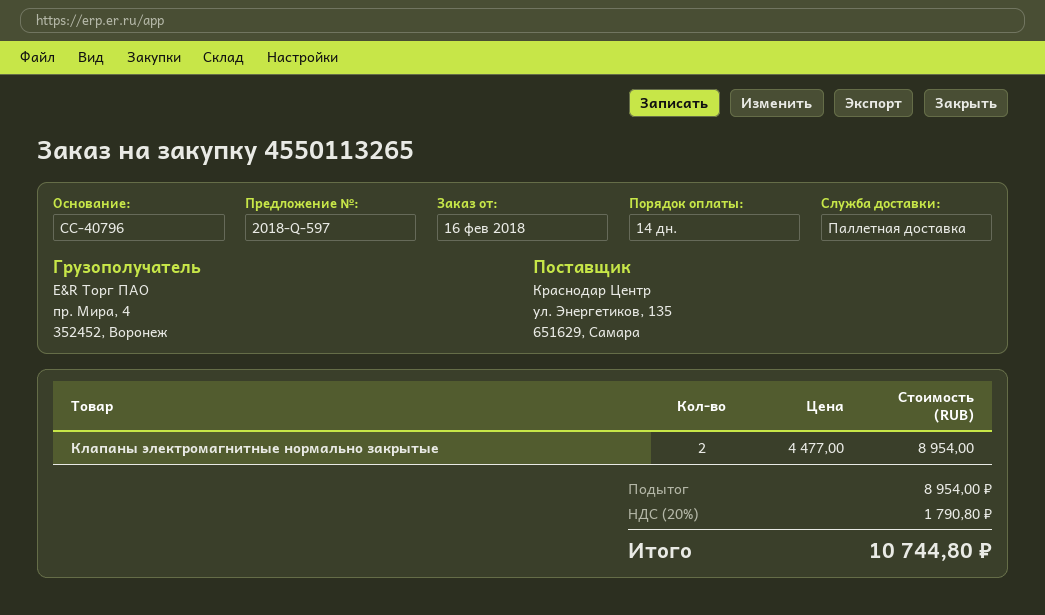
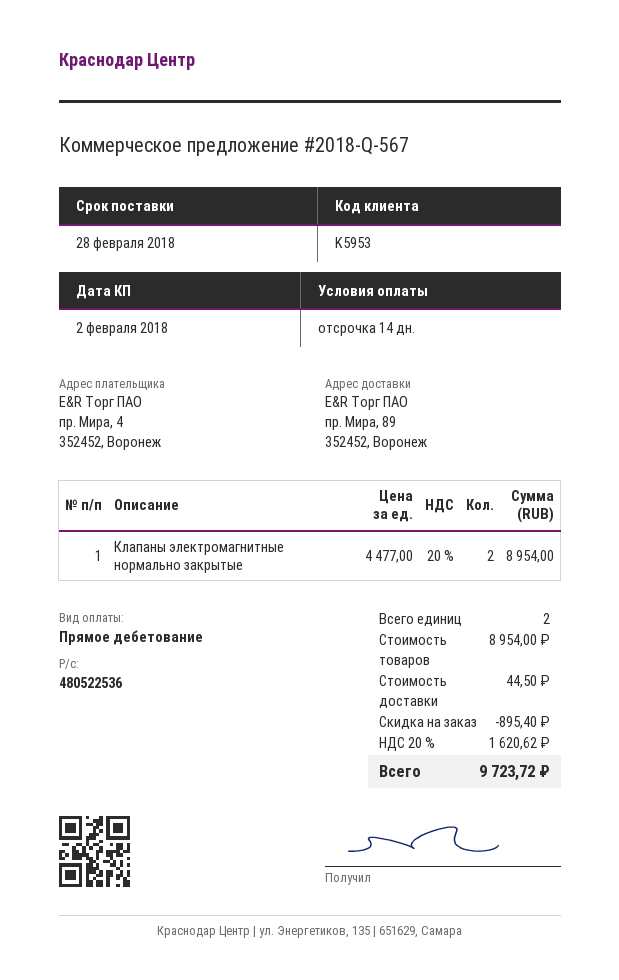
quote number: 2018-Q-597 -> 2018-Q-567
ship to: пр. Мира, 4, 352452, Воронеж -> пр. Мира, 89, 352452, Воронеж
discount: none -> 895.40
shipping: none -> 44.50
tax: 20% = 1790.80 -> 20% = 1620.62
total: 10744.80 -> 9723.72

